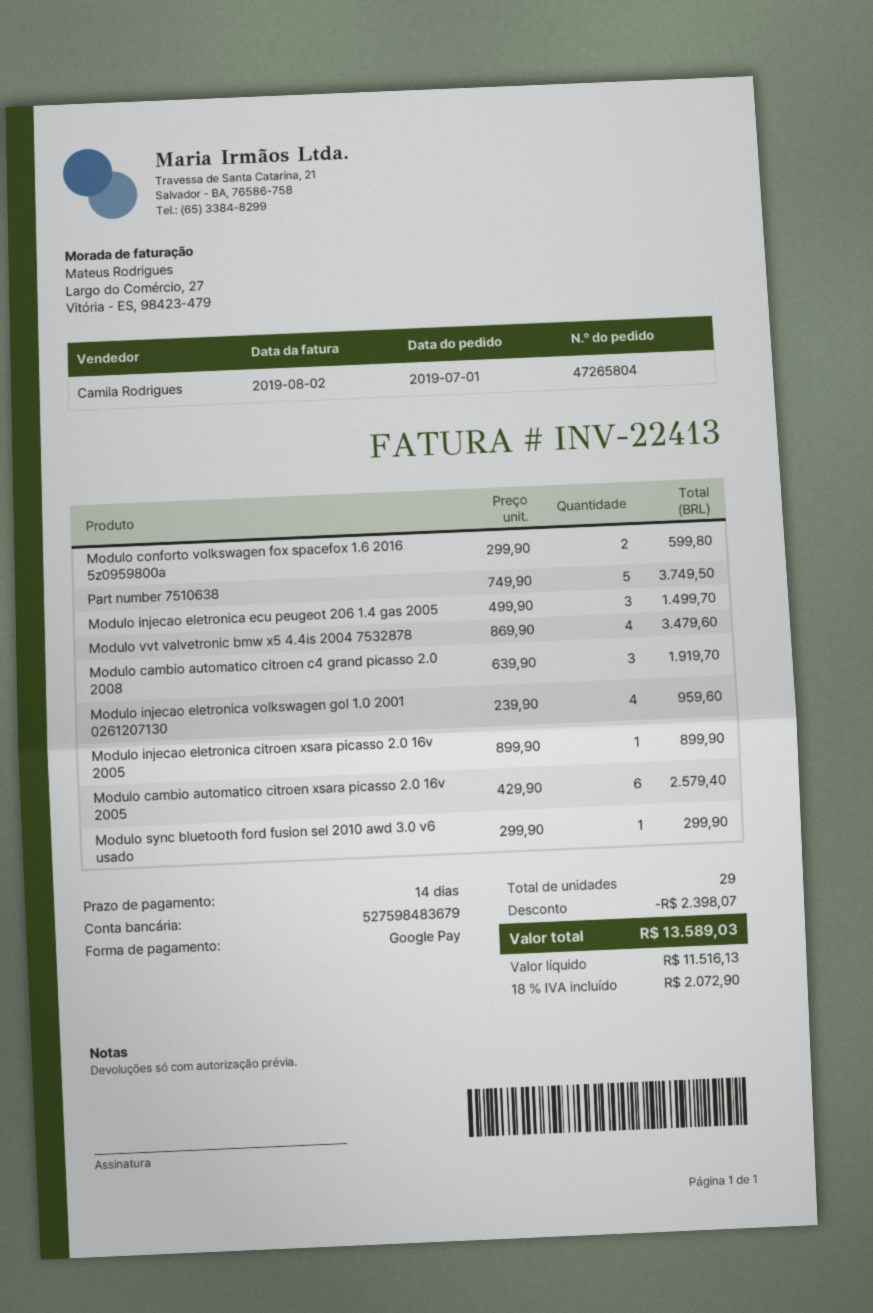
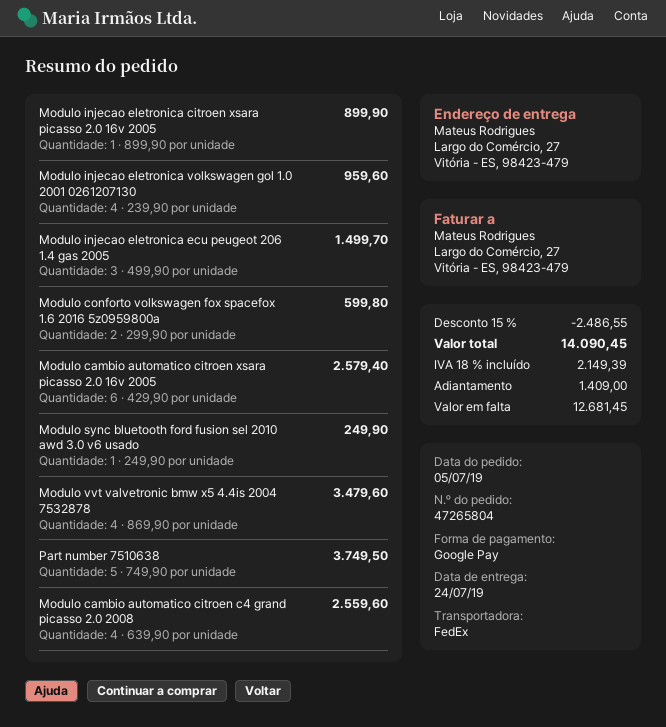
order date: 2019-07-01 -> 2019-07-05
Modulo cambio automatico citroen c4 grand picasso 2.0 2008: 3 x 639.90 = 1919.70 -> 4 x 639.90 = 2559.60
Modulo sync bluetooth ford fusion sel 2010 awd 3.0 v6 usado: 1 x 299.90 = 299.90 -> 1 x 249.90 = 249.90
discount: 2398.07 -> 2486.55
tax: 18% = 2072.90 -> 18% = 2149.39
total: 13589.03 -> 14090.45

